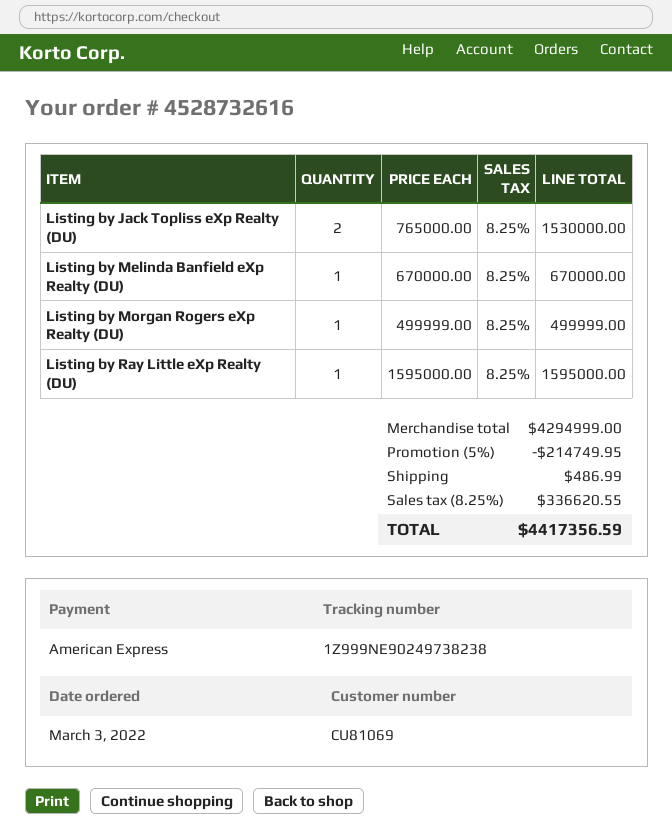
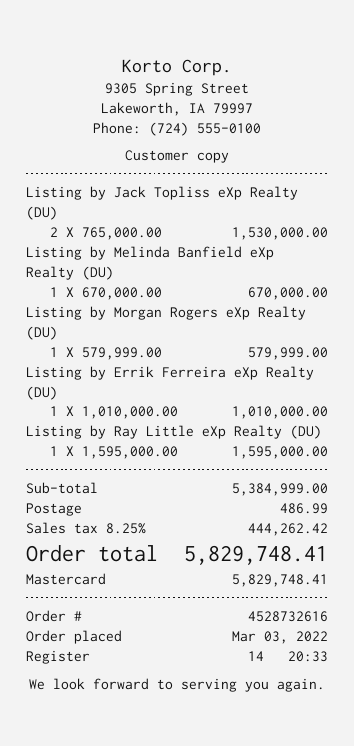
payment method: American Express -> Mastercard
Listing by Morgan Rogers eXp Realty (DU): 1 x 499999.00 = 499999.00 -> 1 x 579999.00 = 579999.00
Listing by Errik Ferreira eXp Realty (DU): none -> 1 x 1010000.00 = 1010000.00
subtotal: 4294999.00 -> 5384999.00
discount: 5% = 214749.95 -> none
tax: 8.25% = 336620.55 -> 8.25% = 444262.42
total: 4417356.59 -> 5829748.41

